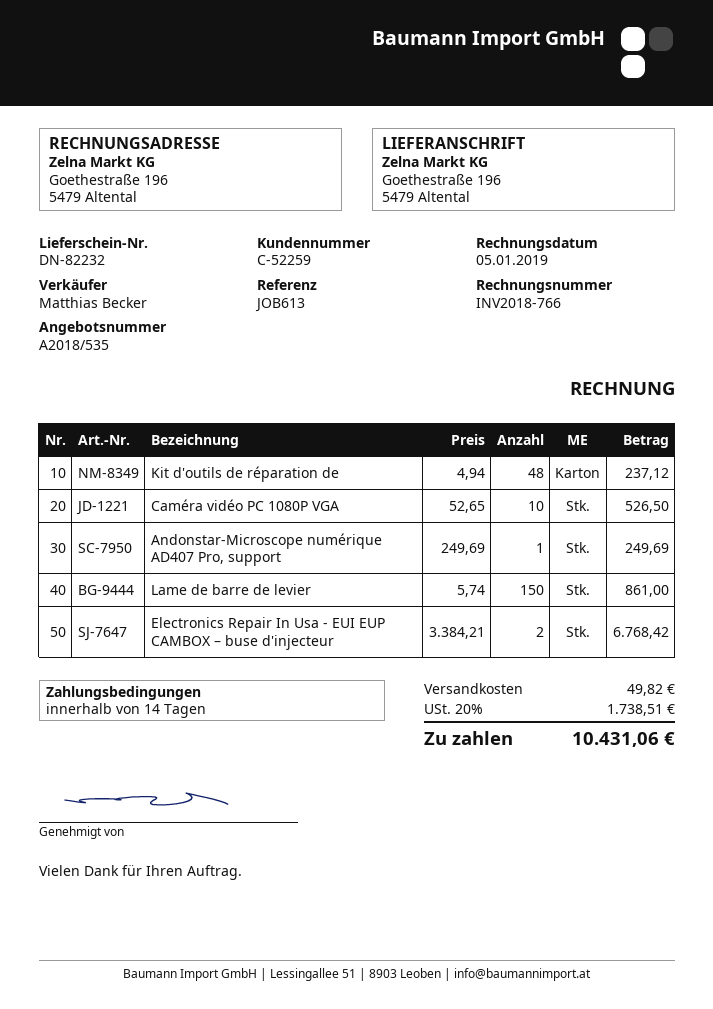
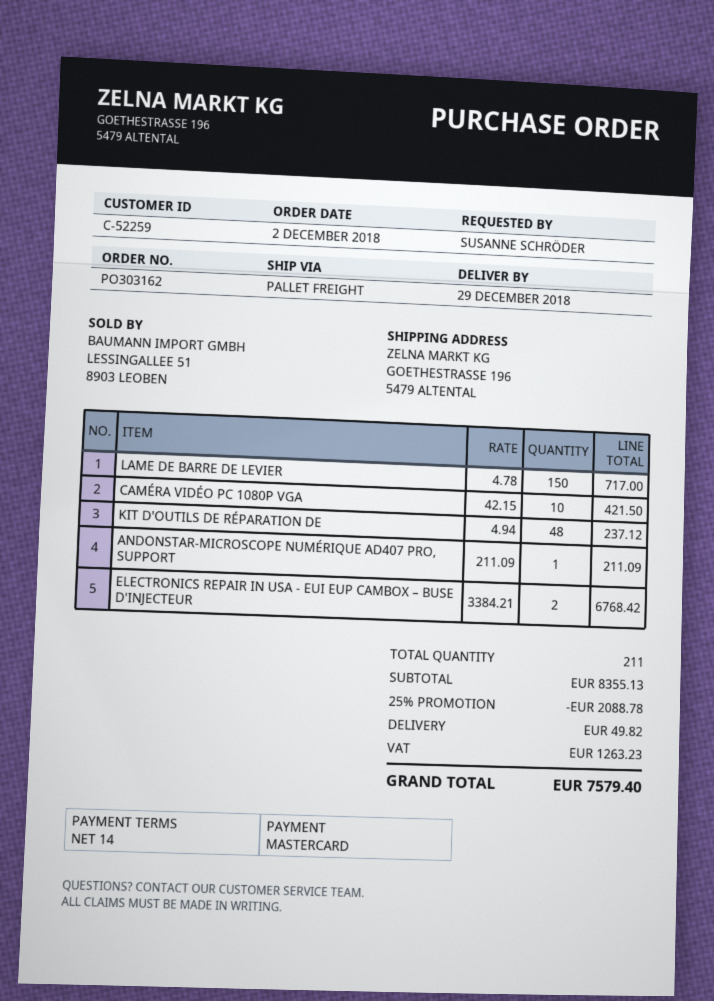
Caméra vidéo PC 1080P VGA: 10 x 52.65 = 526.50 -> 10 x 42.15 = 421.50
Andonstar-Microscope numérique AD407 Pro, support: 1 x 249.69 = 249.69 -> 1 x 211.09 = 211.09
Lame de barre de levier: 150 x 5.74 = 861.00 -> 150 x 4.78 = 717.00
discount: none -> 25% = 2088.78
tax: 1738.51 -> 1263.23
total: 10431.06 -> 7579.40

